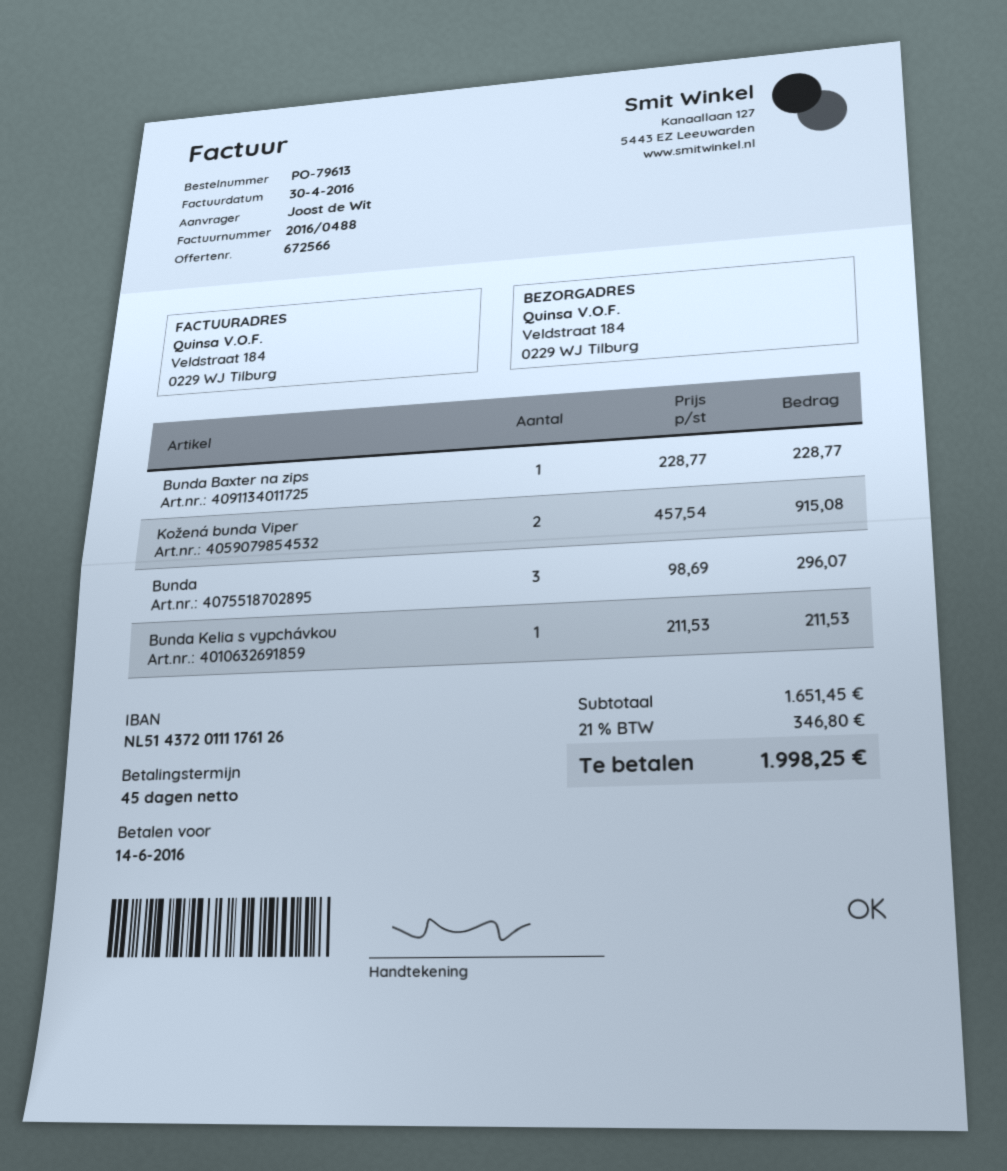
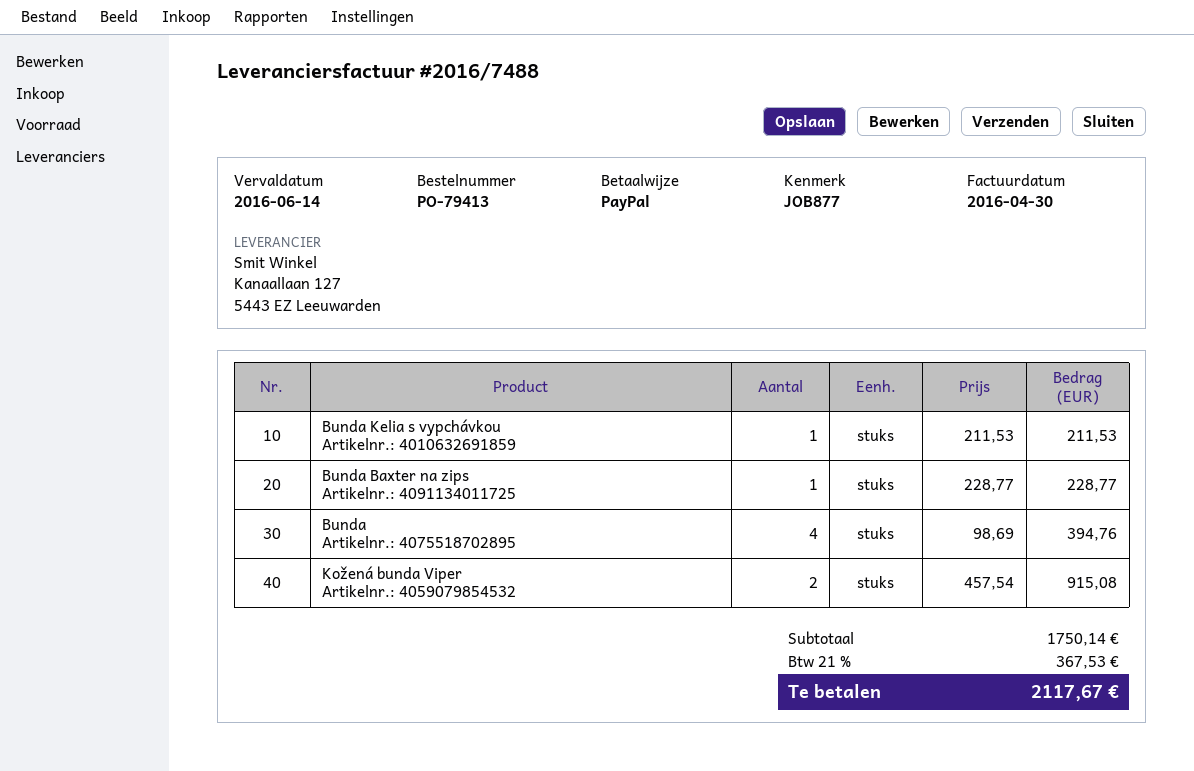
order number: PO-79613 -> PO-79413
invoice number: 2016/0488 -> 2016/7488
Bunda: 3 x 98.69 = 296.07 -> 4 x 98.69 = 394.76
subtotal: 1651.45 -> 1750.14
tax: 21% = 346.80 -> 21% = 367.53
total: 1998.25 -> 2117.67

